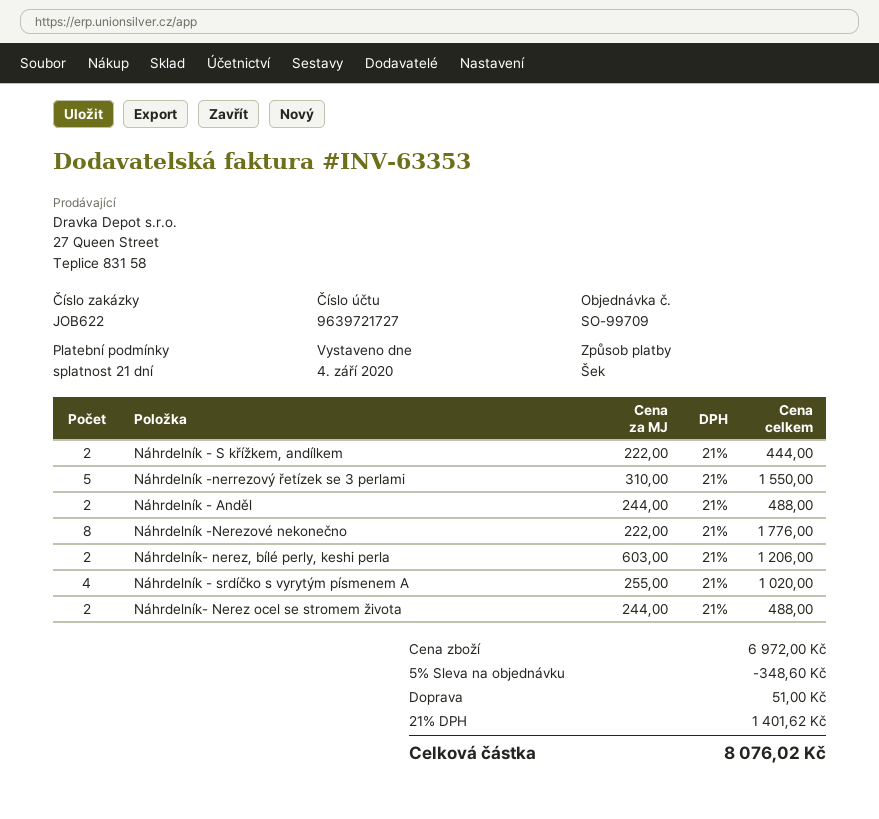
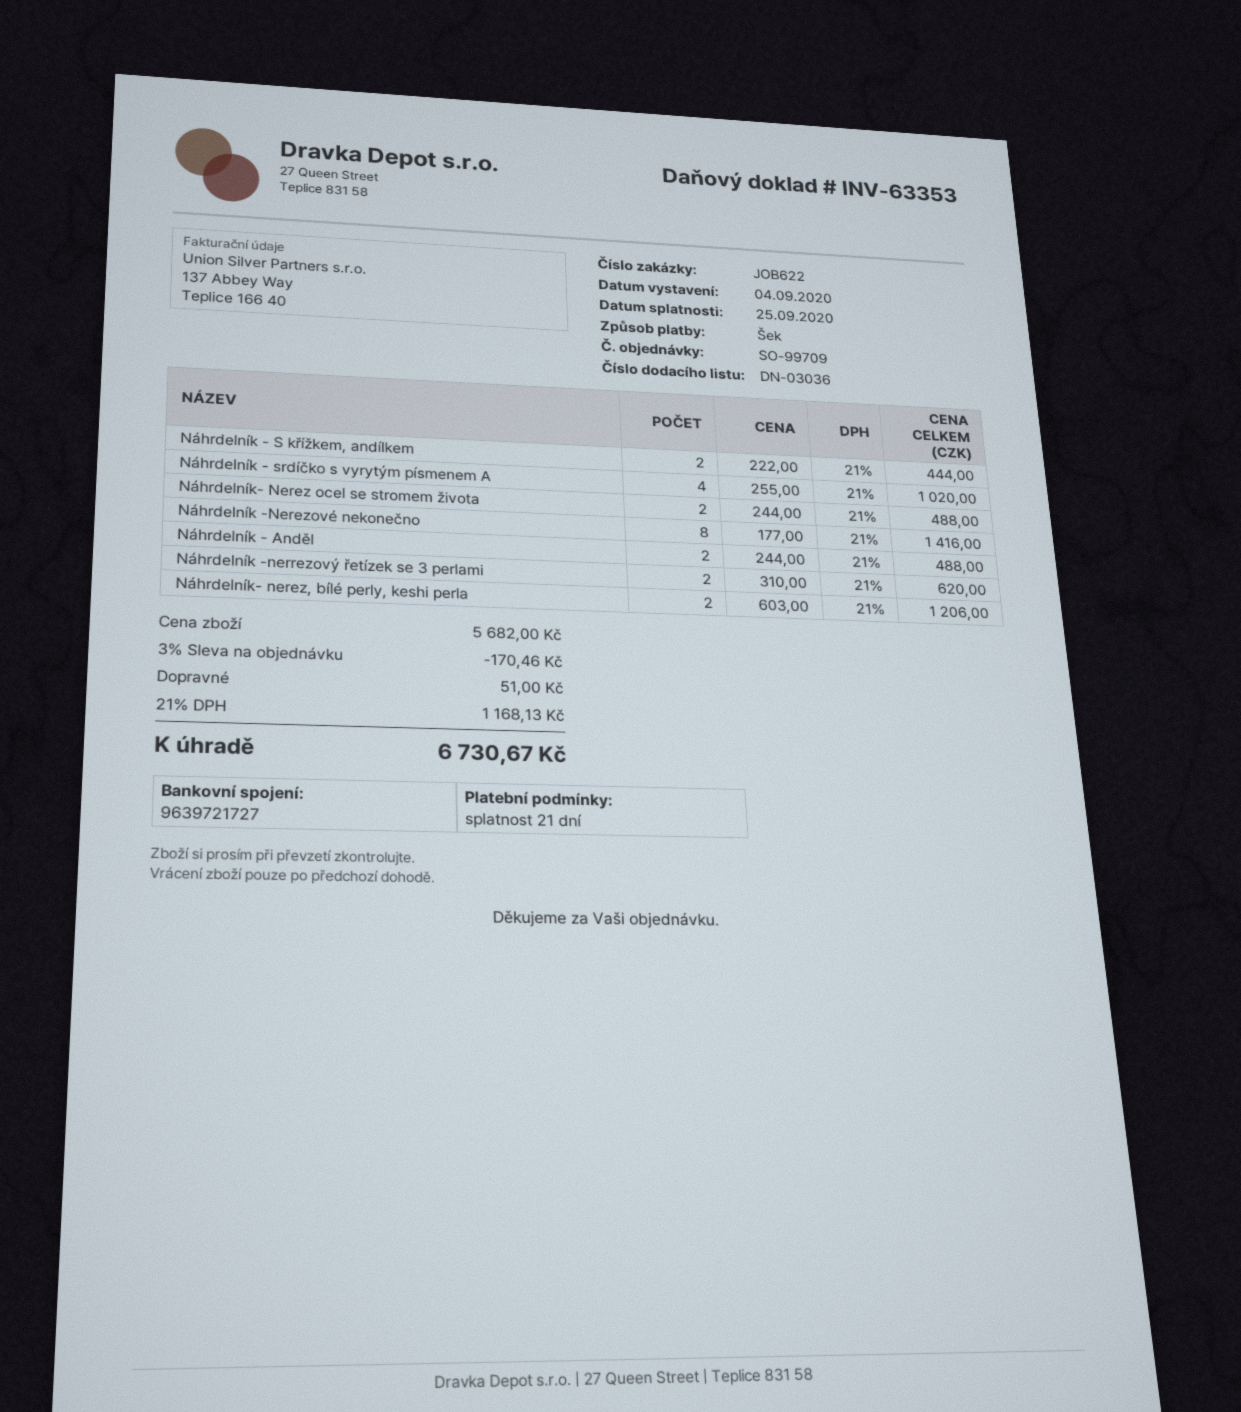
Náhrdelník -nerrezový řetízek se 3 perlami: 5 x 310.00 = 1550.00 -> 2 x 310.00 = 620.00
Náhrdelník -Nerezové nekonečno: 8 x 222.00 = 1776.00 -> 8 x 177.00 = 1416.00
subtotal: 6972.00 -> 5682.00
discount: 5% = 348.60 -> 3% = 170.46
tax: 21% = 1401.62 -> 21% = 1168.13
total: 8076.02 -> 6730.67

